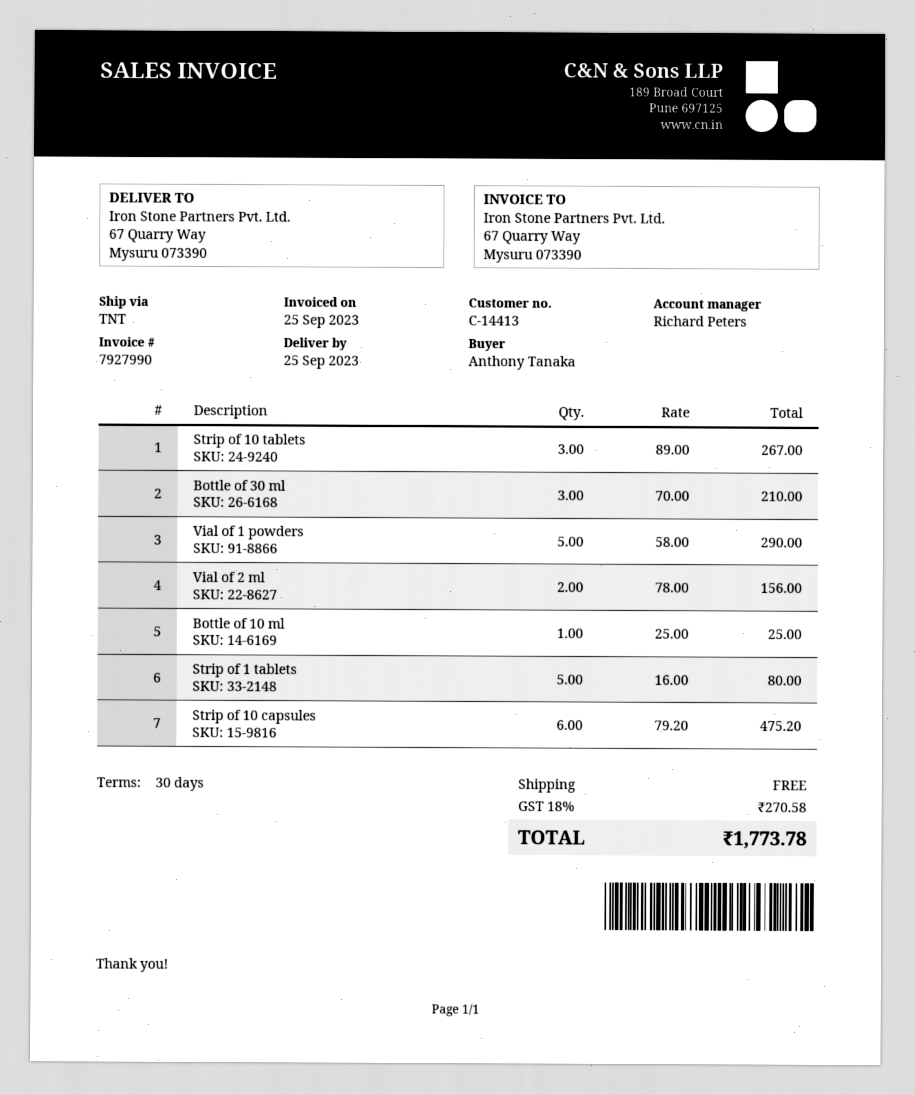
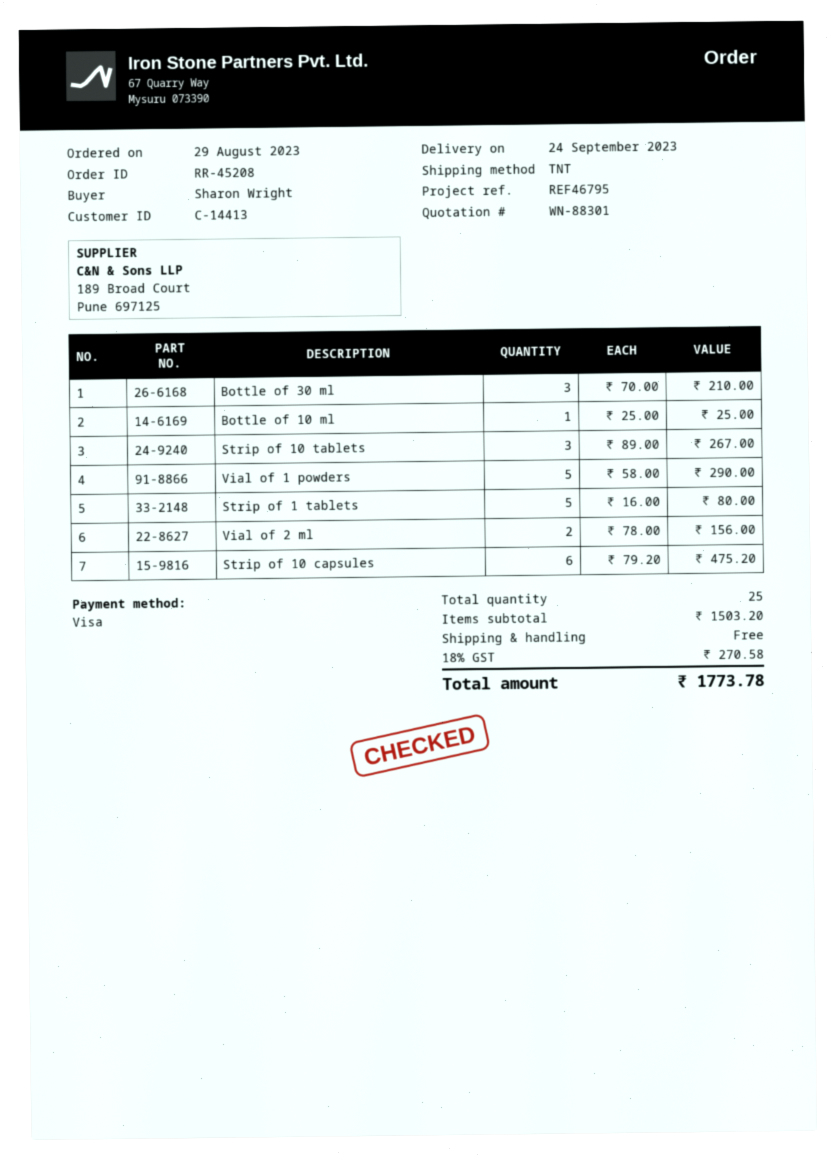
delivery date: 2023-09-25 -> 2023-09-24
ordered by: Anthony Tanaka -> Sharon Wright

